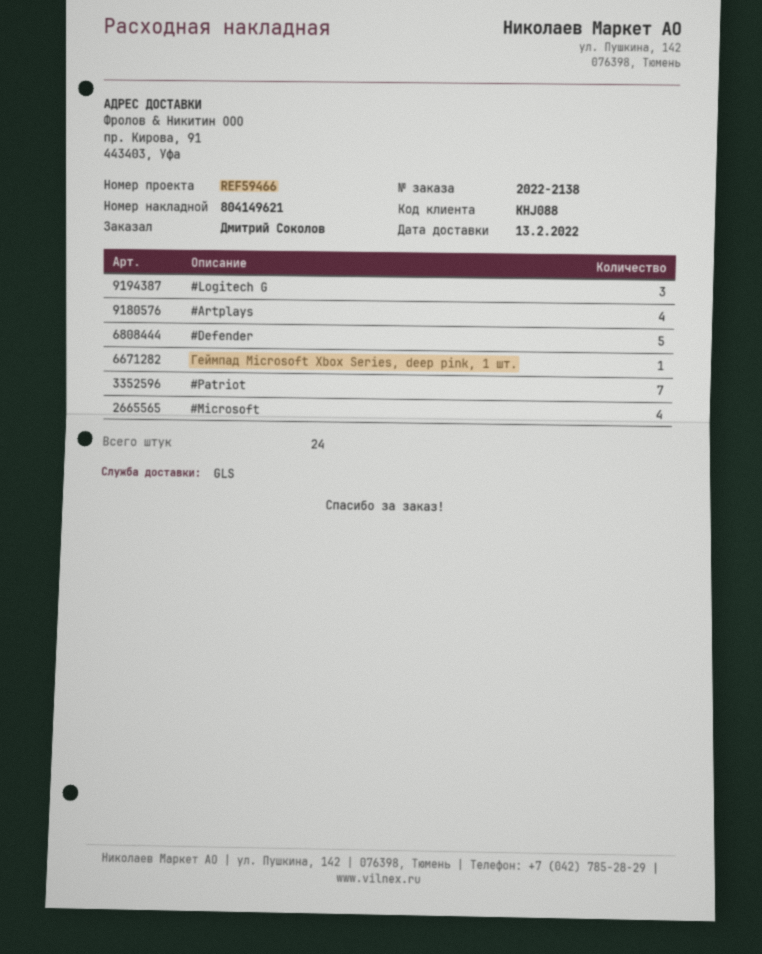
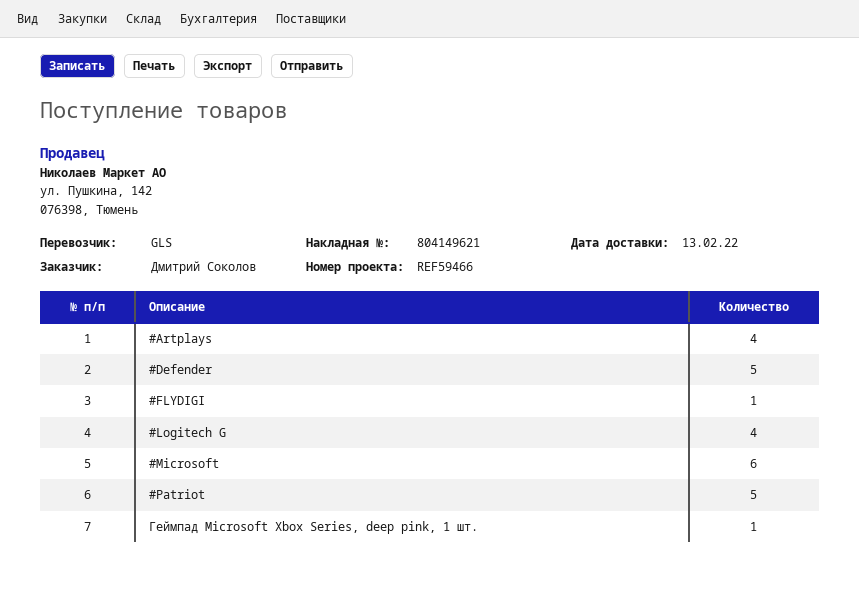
#Logitech G: 3 -> 4
#Patriot: 7 -> 5
#Microsoft: 4 -> 6
#FLYDIGI: none -> 1

